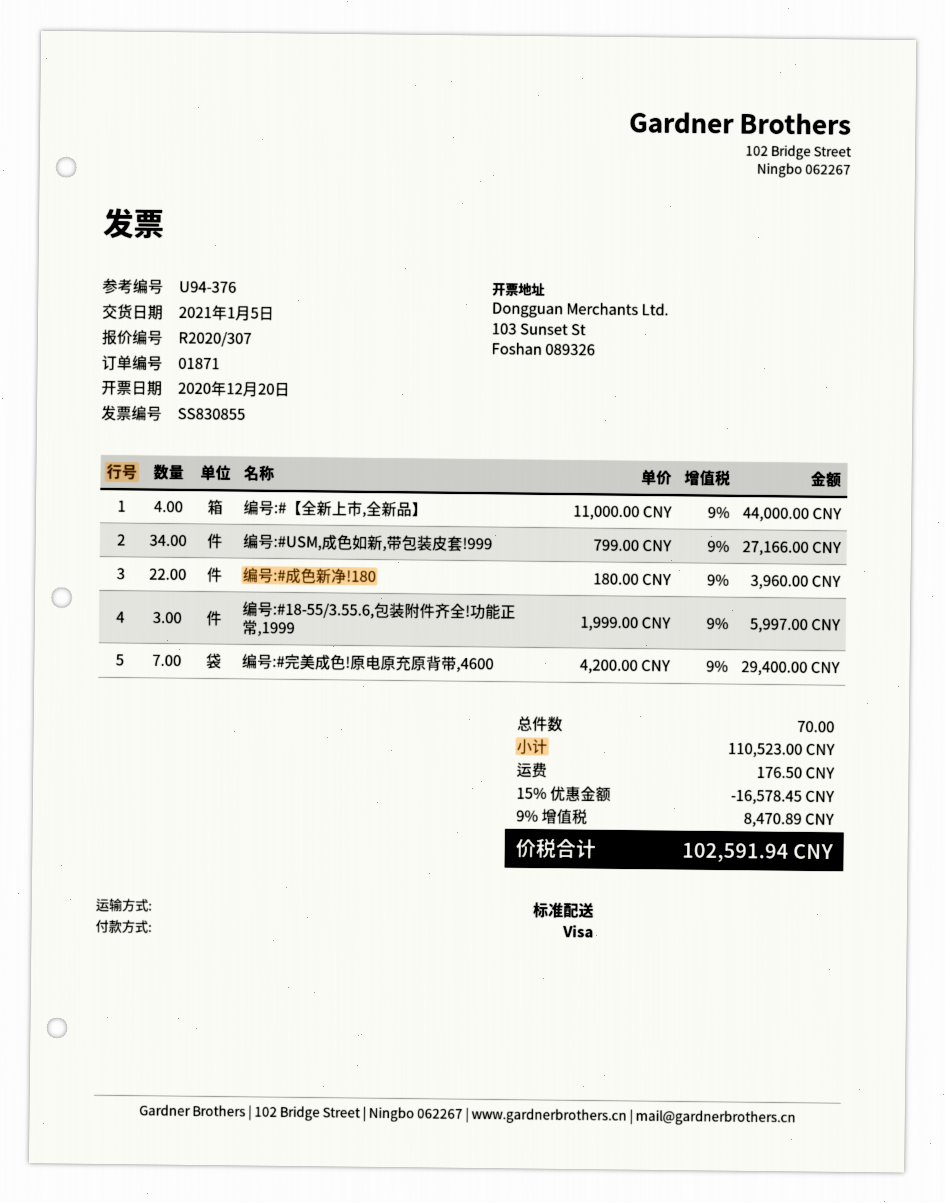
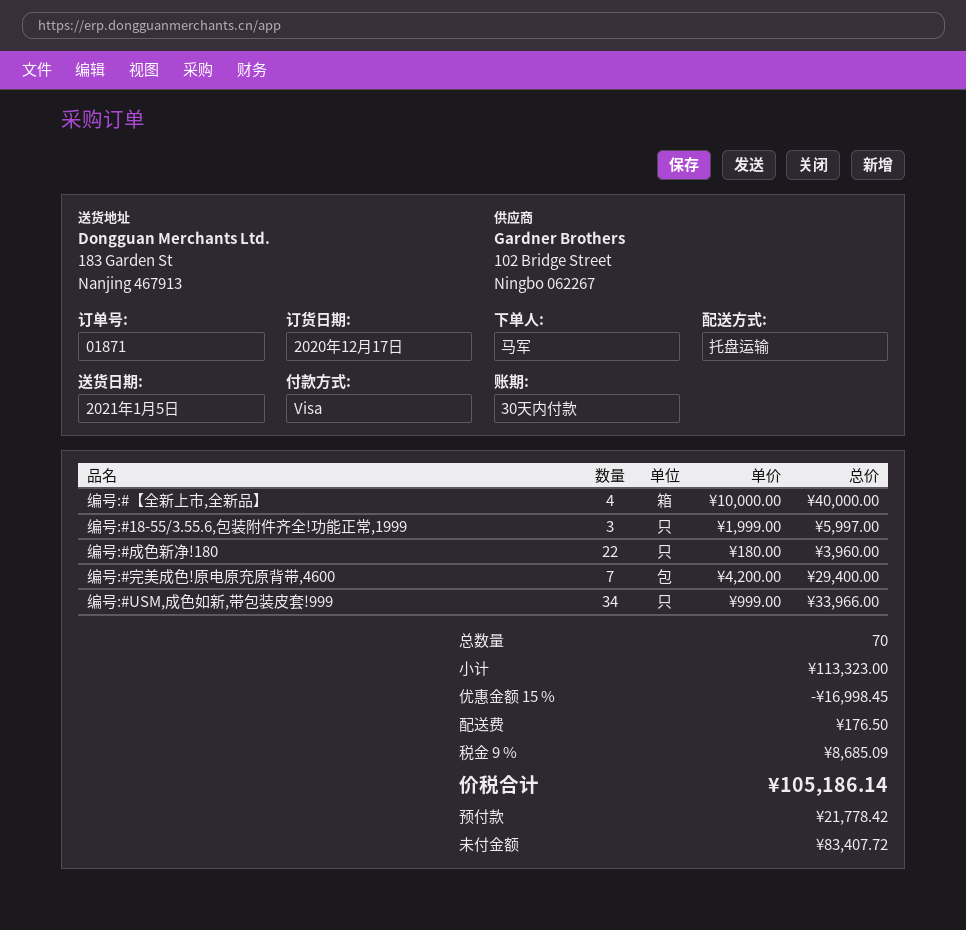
shipping method: standard -> pallet freight
编号:#【全新上市,全新品】: 4 x 11000.00 = 44000.00 -> 4 x 10000.00 = 40000.00
编号:#USM,成色如新,带包装皮套!999: 34 x 799.00 = 27166.00 -> 34 x 999.00 = 33966.00
subtotal: 110523.00 -> 113323.00
discount: 15% = 16578.45 -> 15% = 16998.45
tax: 9% = 8470.89 -> 9% = 8685.09
total: 102591.94 -> 105186.14

